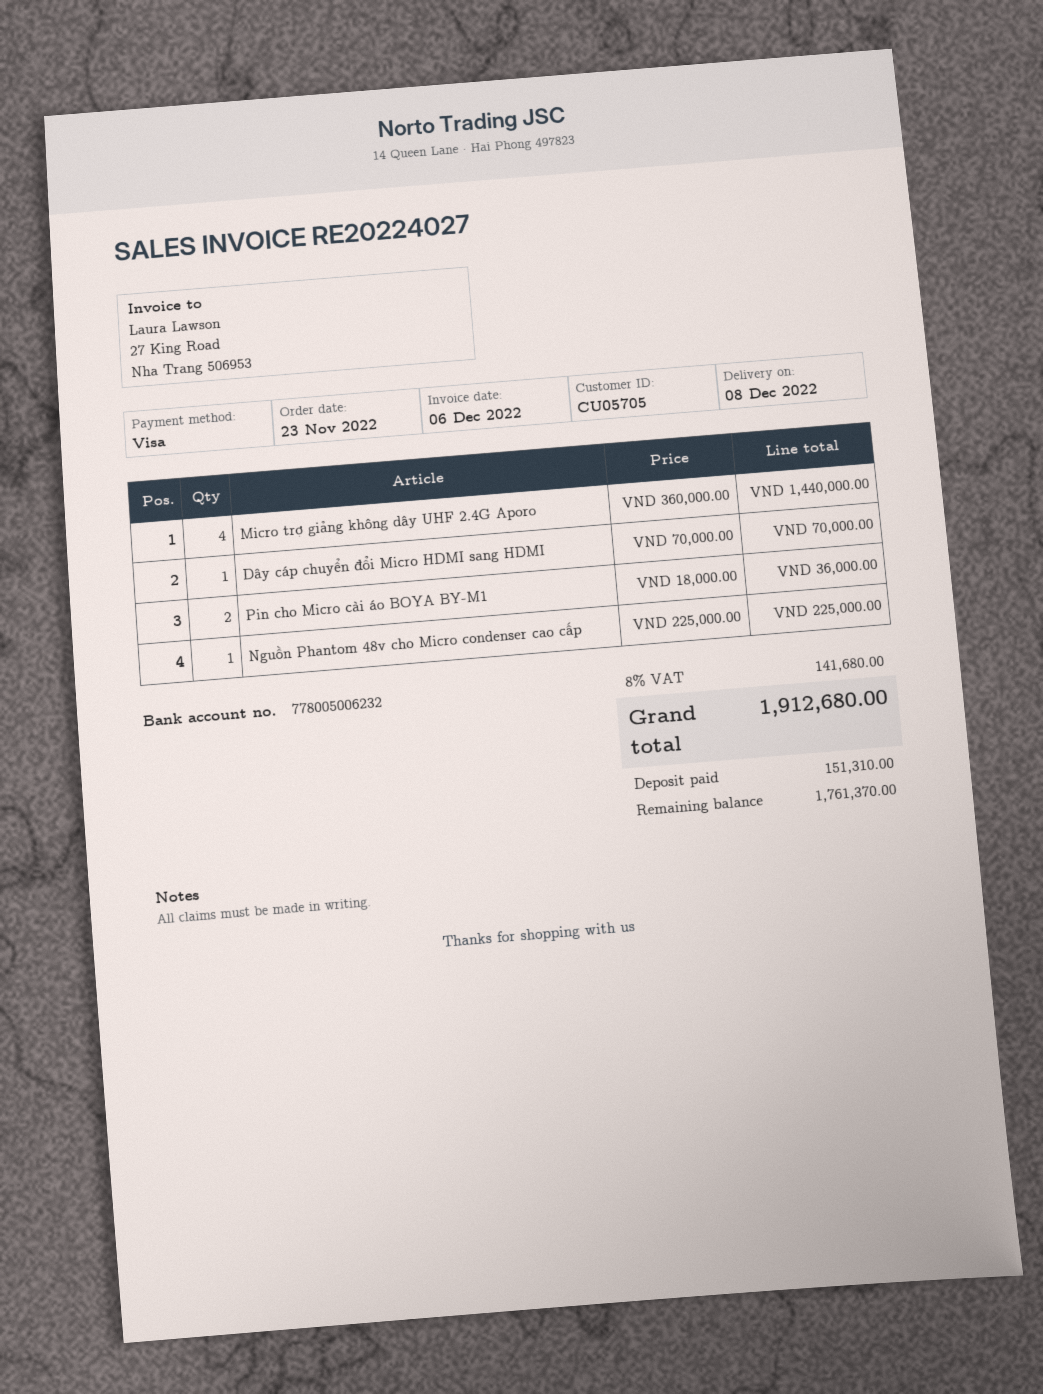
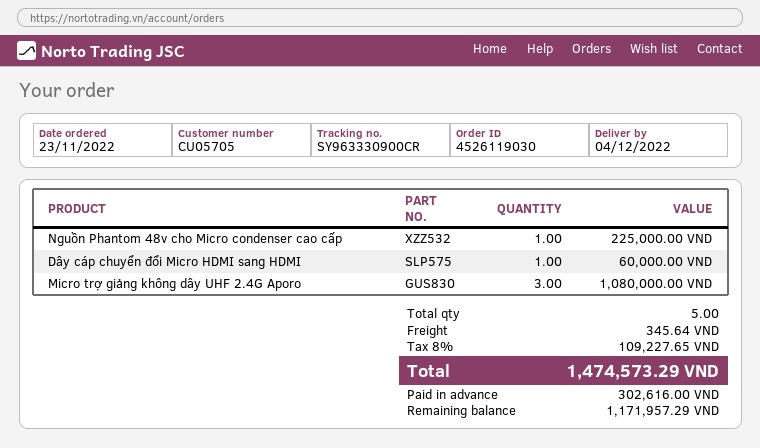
delivery date: 2022-12-08 -> 2022-12-04
Micro trợ giảng không dây UHF 2.4G Aporo: 4 for 1440000.00 -> 3 for 1080000.00
Dây cáp chuyển đổi Micro HDMI sang HDMI: 1 for 70000.00 -> 1 for 60000.00
Pin cho Micro cài áo BOYA BY-M1: 2 for 36000.00 -> none
shipping: none -> 345.64
tax: 8% = 141680.00 -> 8% = 109227.65
total: 1912680.00 -> 1474573.29
deposit: 151310.00 -> 302616.00
balance: 1761370.00 -> 1171957.29

